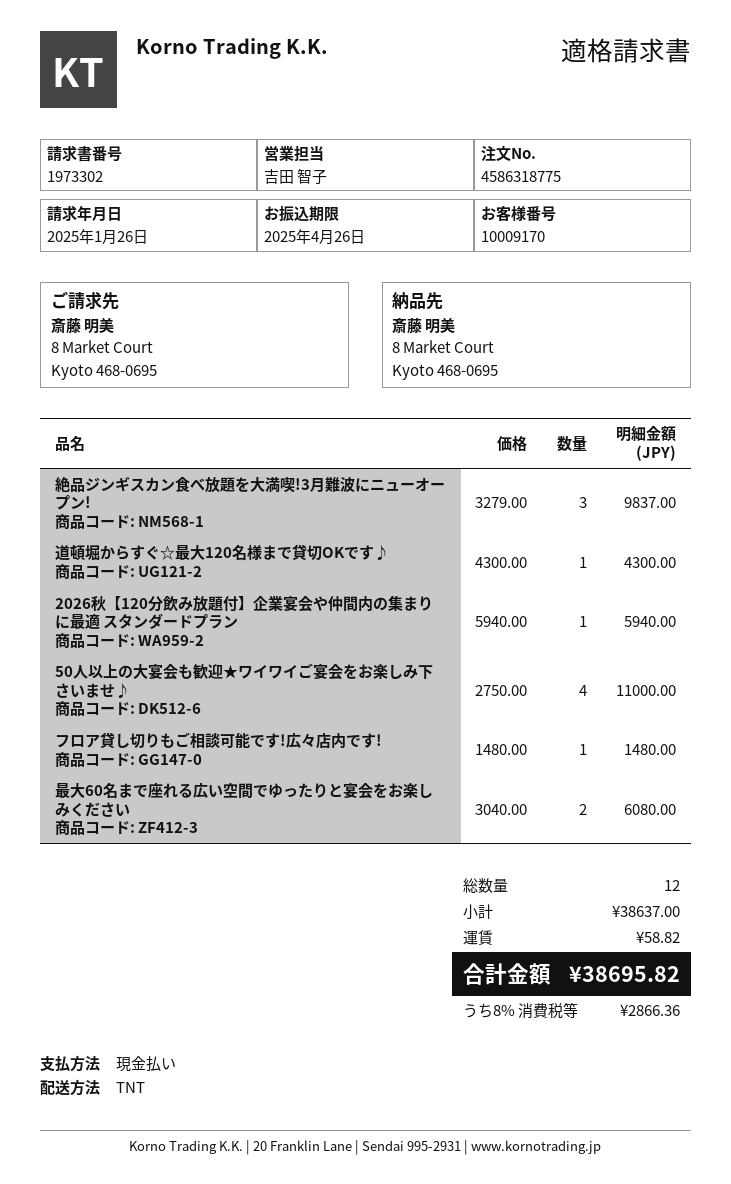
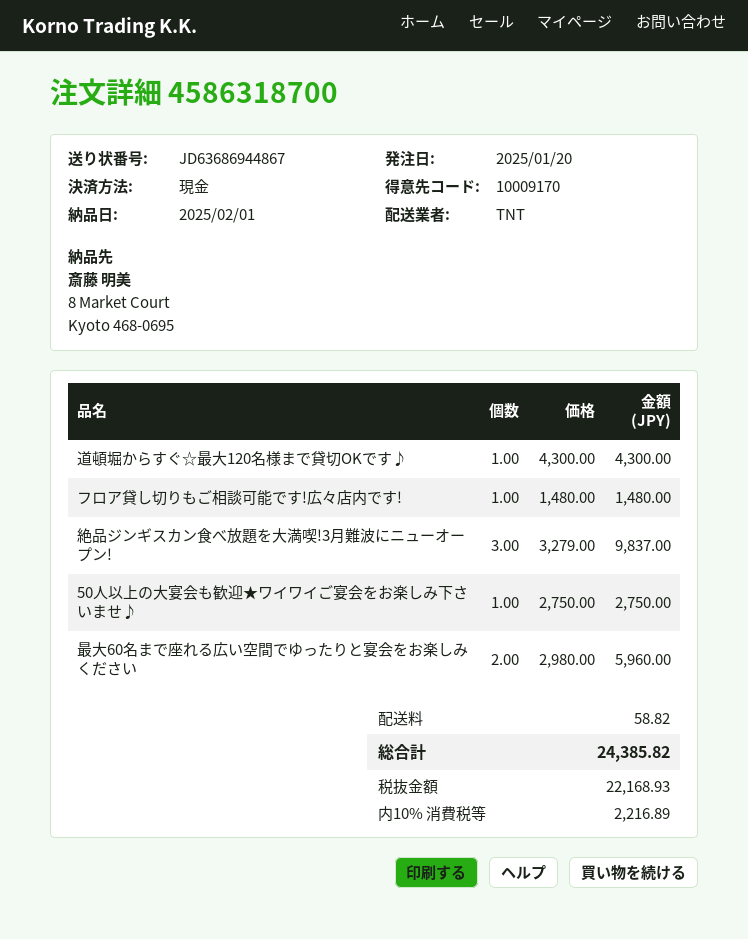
order number: 4586318775 -> 4586318700
2026秋【120分飲み放題付】企業宴会や仲間内の集まりに最適 スタンダードプラン: 1 x 5940.00 = 5940.00 -> none
50人以上の大宴会も歓迎★ワイワイご宴会をお楽しみ下さいませ♪: 4 x 2750.00 = 11000.00 -> 1 x 2750.00 = 2750.00
最大60名まで座れる広い空間でゆったりと宴会をお楽しみください: 2 x 3040.00 = 6080.00 -> 2 x 2980.00 = 5960.00
tax: 8% = 2866.36 -> 10% = 2216.89
total: 38695.82 -> 24385.82

